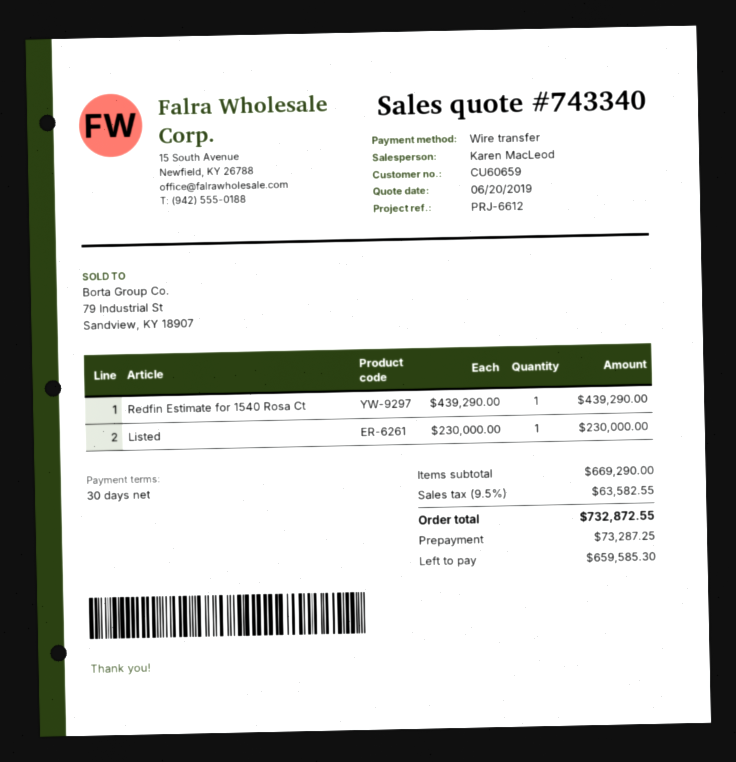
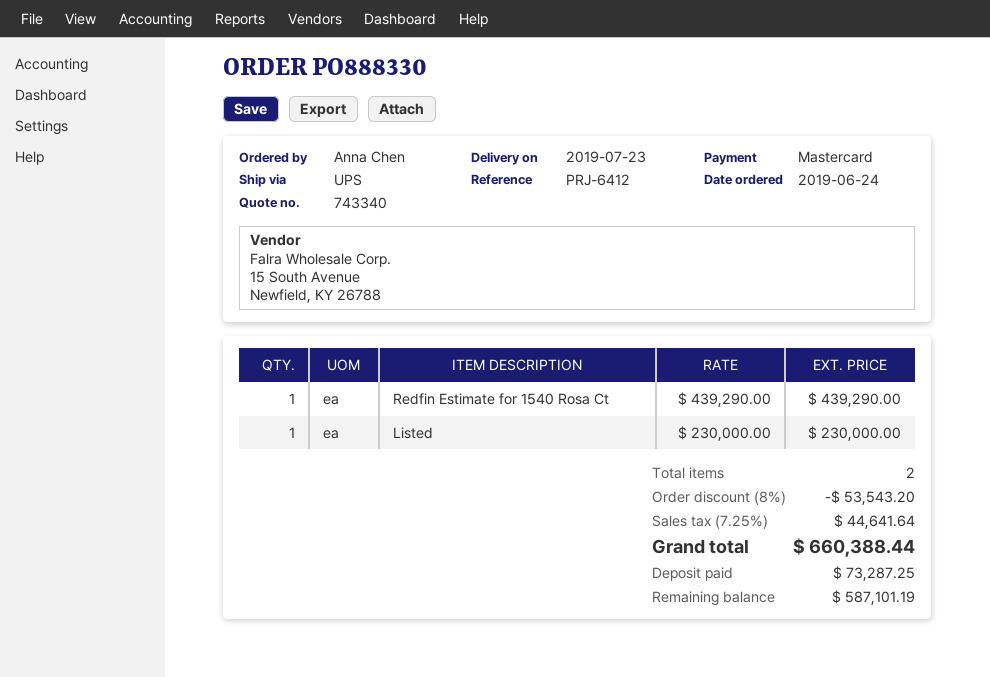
reference: PRJ-6612 -> PRJ-6412
payment method: bank transfer -> Mastercard
discount: none -> 8% = 53543.20
tax: 9.5% = 63582.55 -> 7.25% = 44641.64
total: 732872.55 -> 660388.44
balance: 659585.30 -> 587101.19

